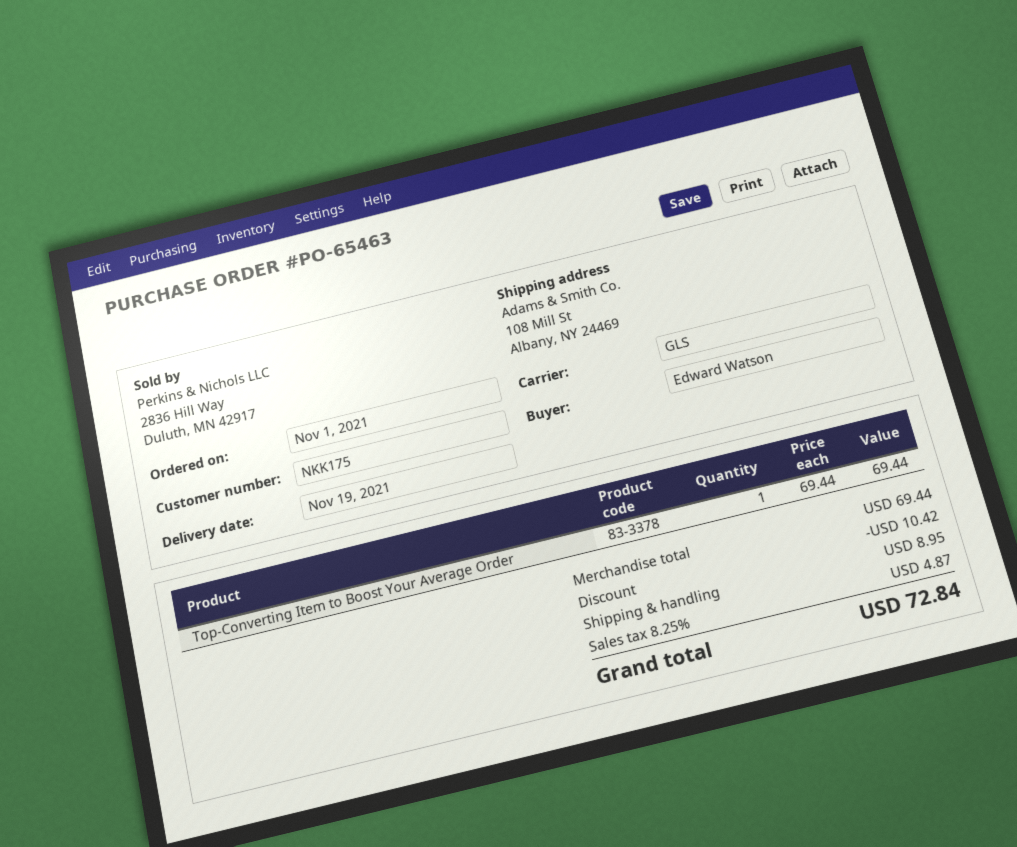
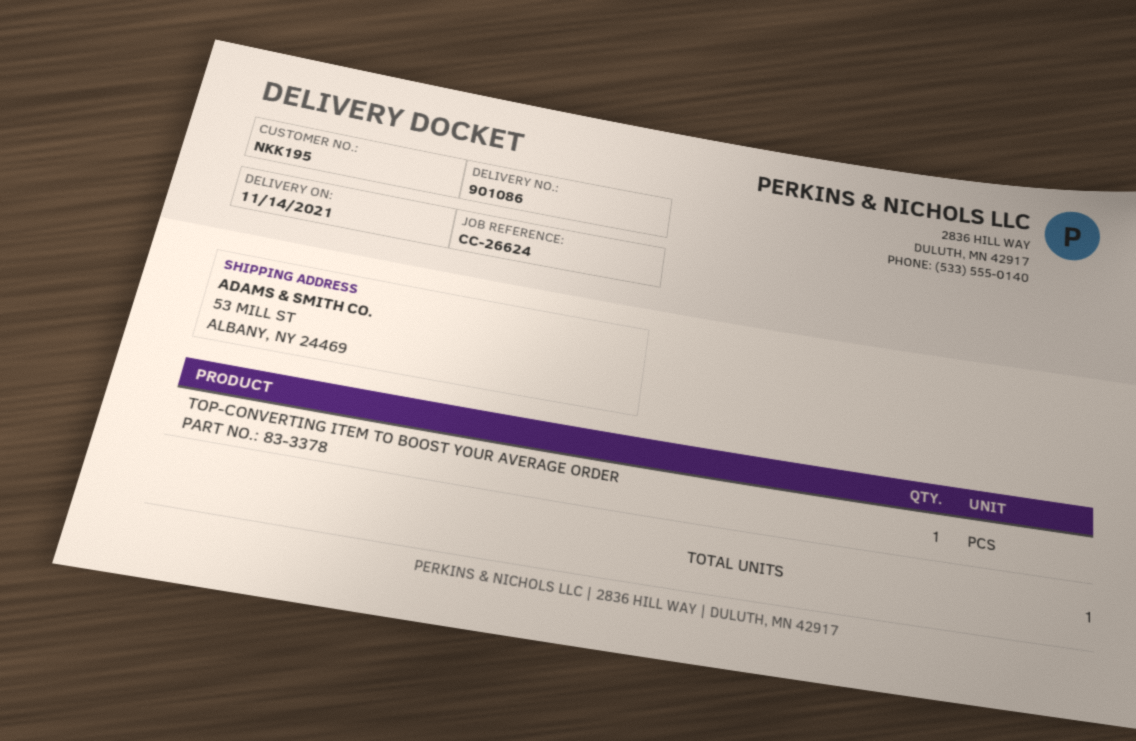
delivery date: 2021-11-19 -> 2021-11-14
customer number: NKK175 -> NKK195
ship to: 108 Mill St, Albany, NY 24469 -> 53 MILL ST, ALBANY, NY 24469

